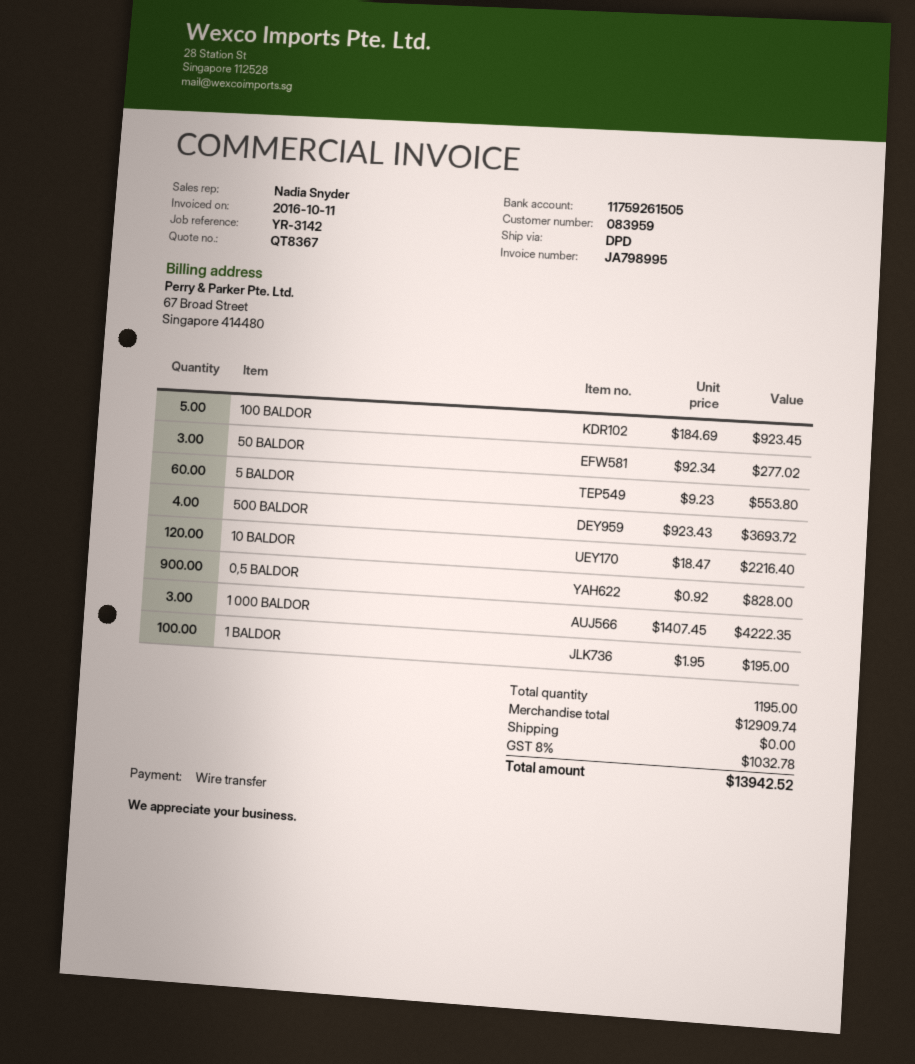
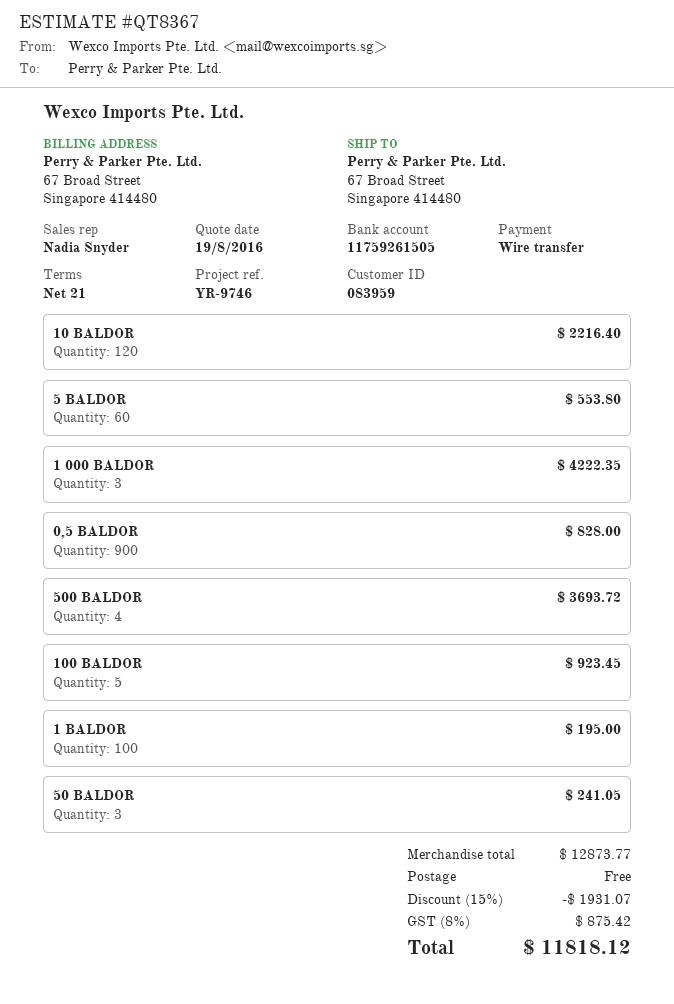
reference: YR-3142 -> YR-9746
50 BALDOR: 3 for 277.02 -> 3 for 241.05
subtotal: 12909.74 -> 12873.77
discount: none -> 15% = 1931.07
tax: 8% = 1032.78 -> 8% = 875.42
total: 13942.52 -> 11818.12

